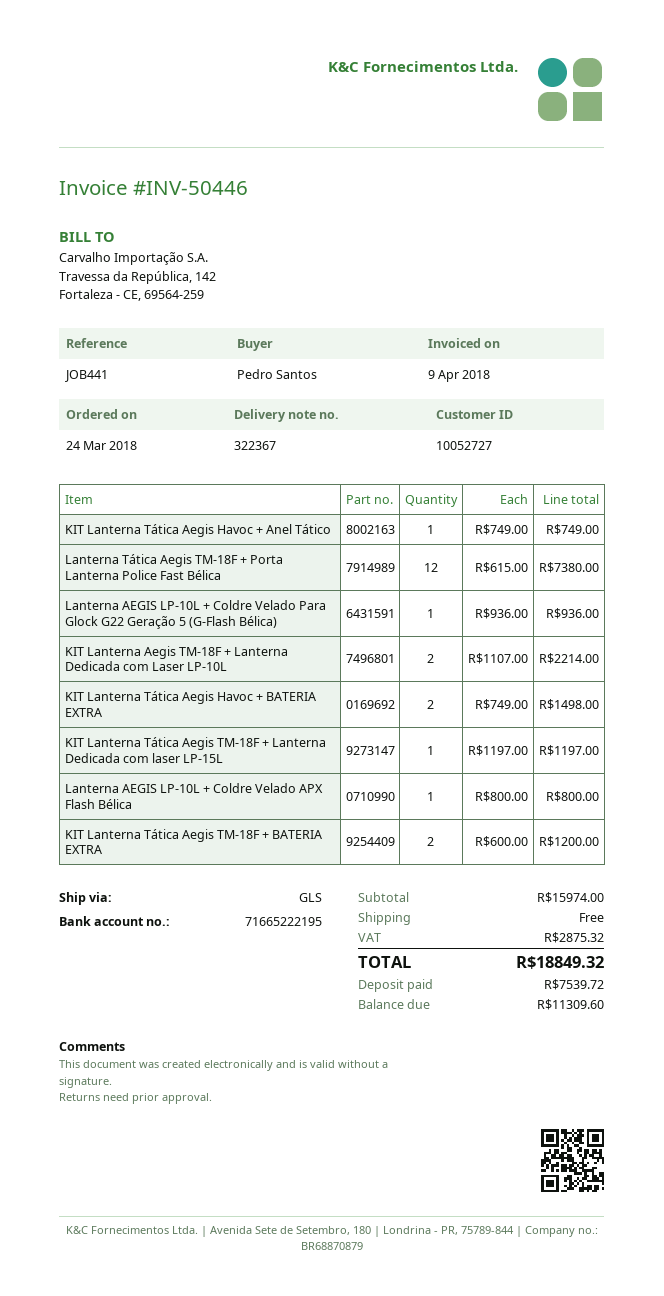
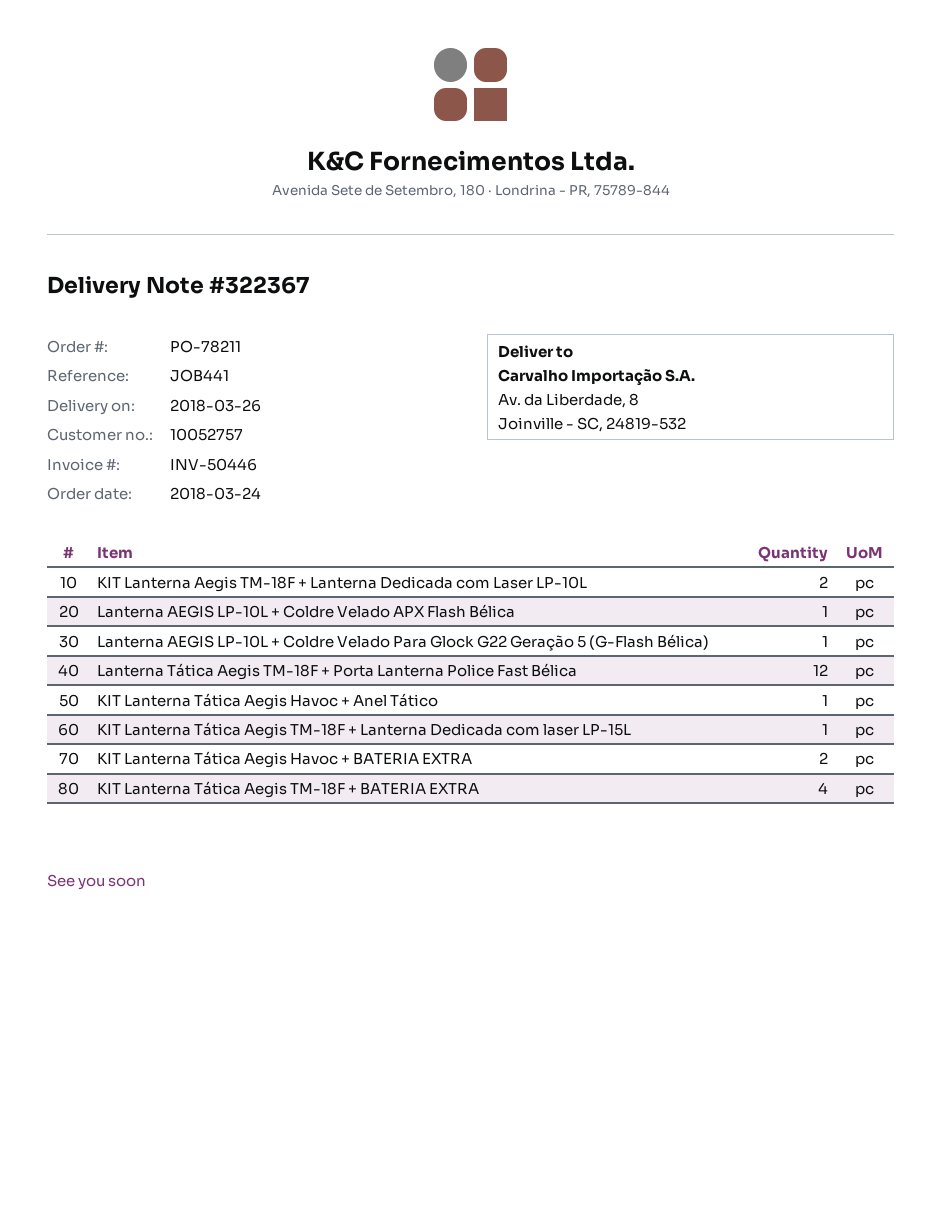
customer number: 10052727 -> 10052757
KIT Lanterna Tática Aegis TM-18F + BATERIA EXTRA: 2 -> 4

